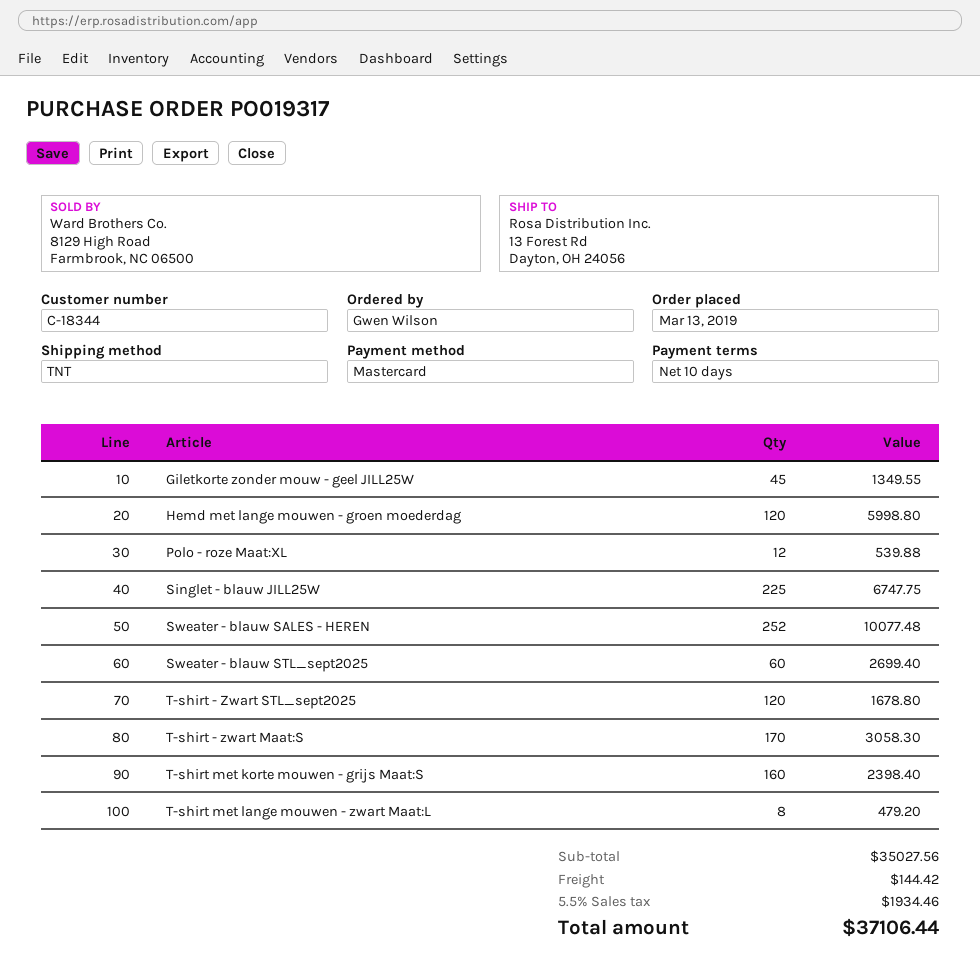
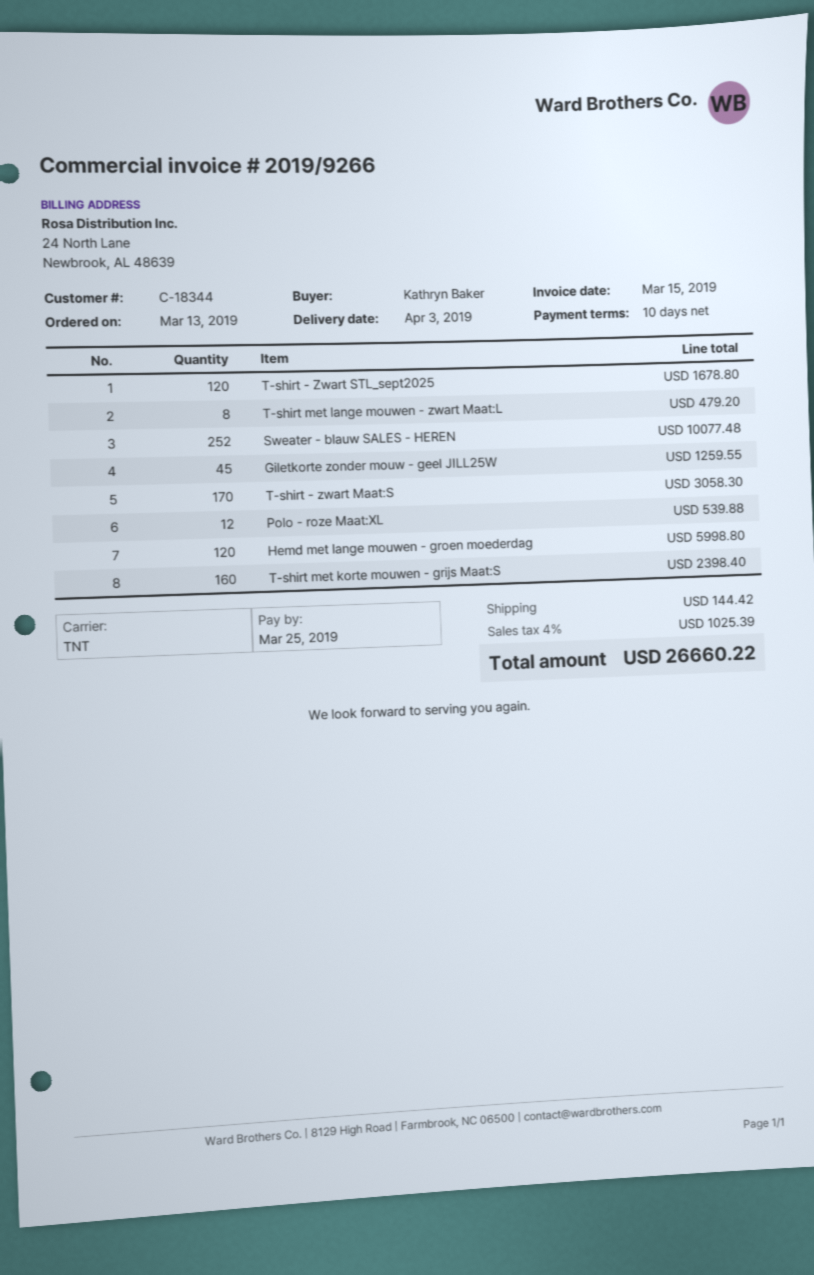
ordered by: Gwen Wilson -> Kathryn Baker
Giletkorte zonder mouw - geel JILL25W: 45 for 1349.55 -> 45 for 1259.55
Singlet - blauw JILL25W: 225 for 6747.75 -> none
Sweater - blauw STL_sept2025: 60 for 2699.40 -> none
tax: 5.5% = 1934.46 -> 4% = 1025.39
total: 37106.44 -> 26660.22

